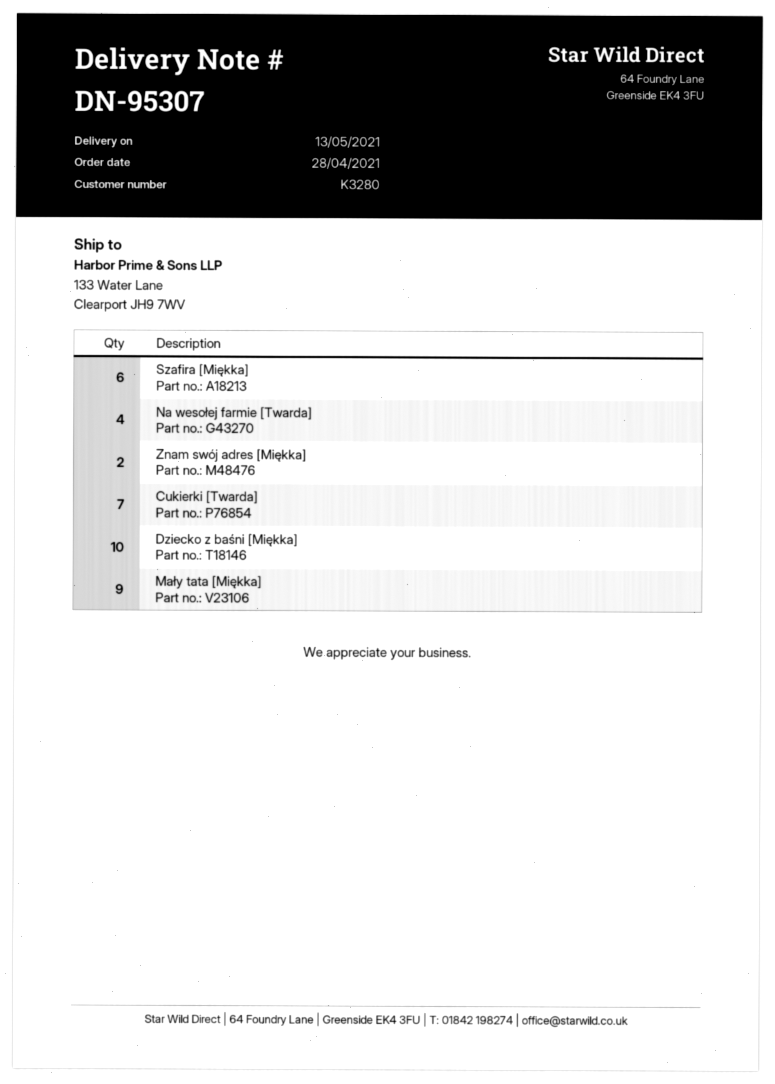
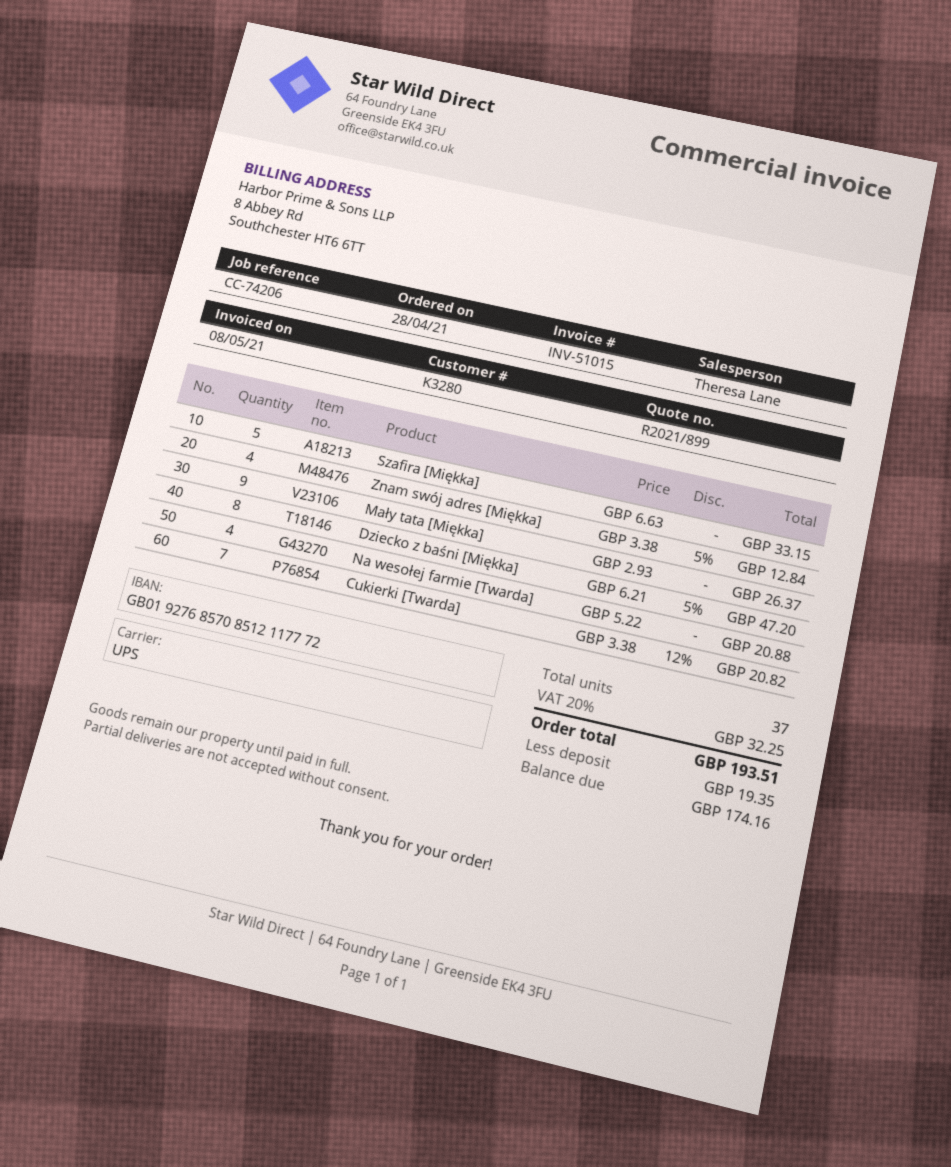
Szafira [Miękka]: 6 -> 5
Znam swój adres [Miękka]: 2 -> 4
Dziecko z baśni [Miękka]: 10 -> 8

